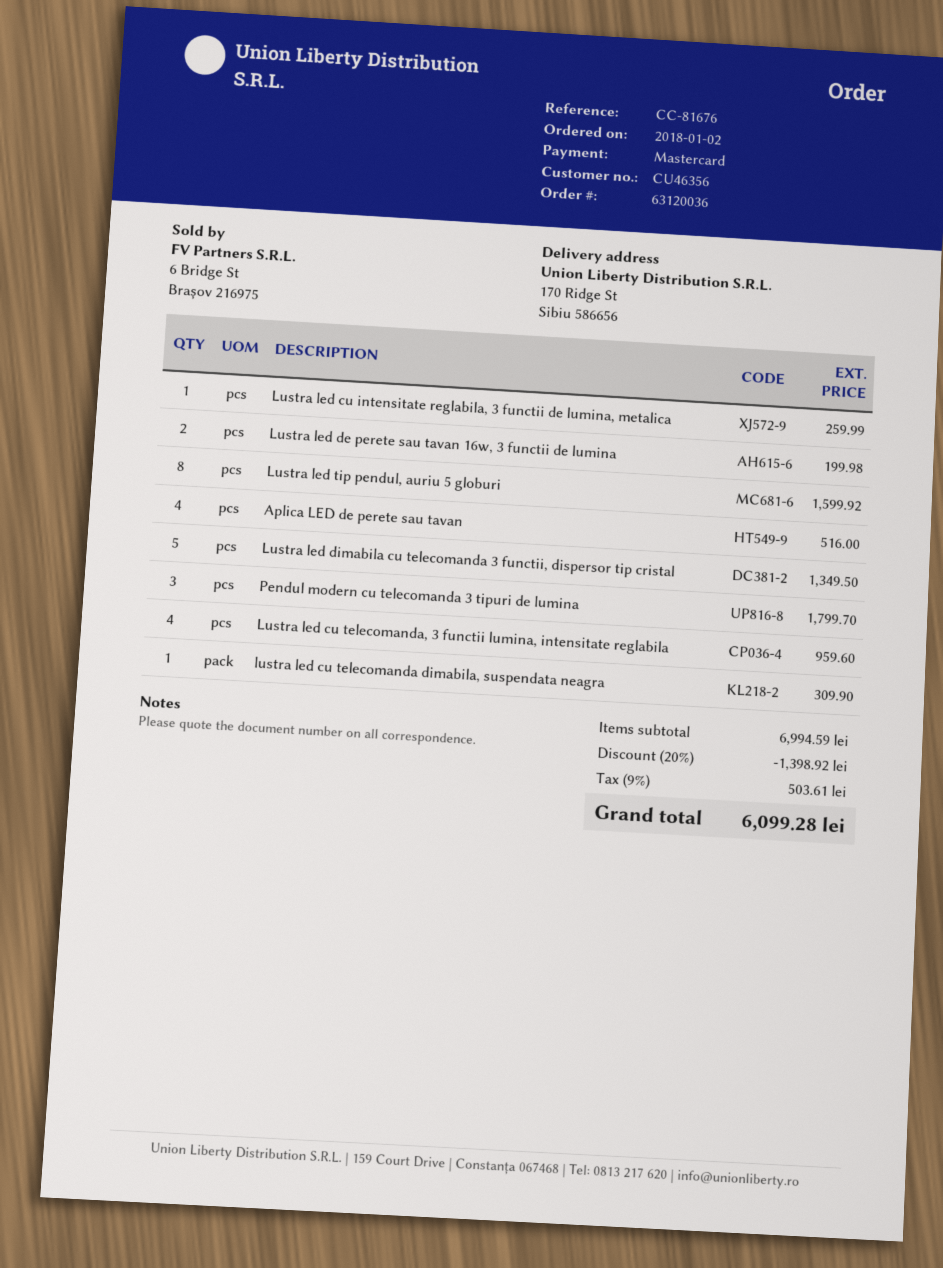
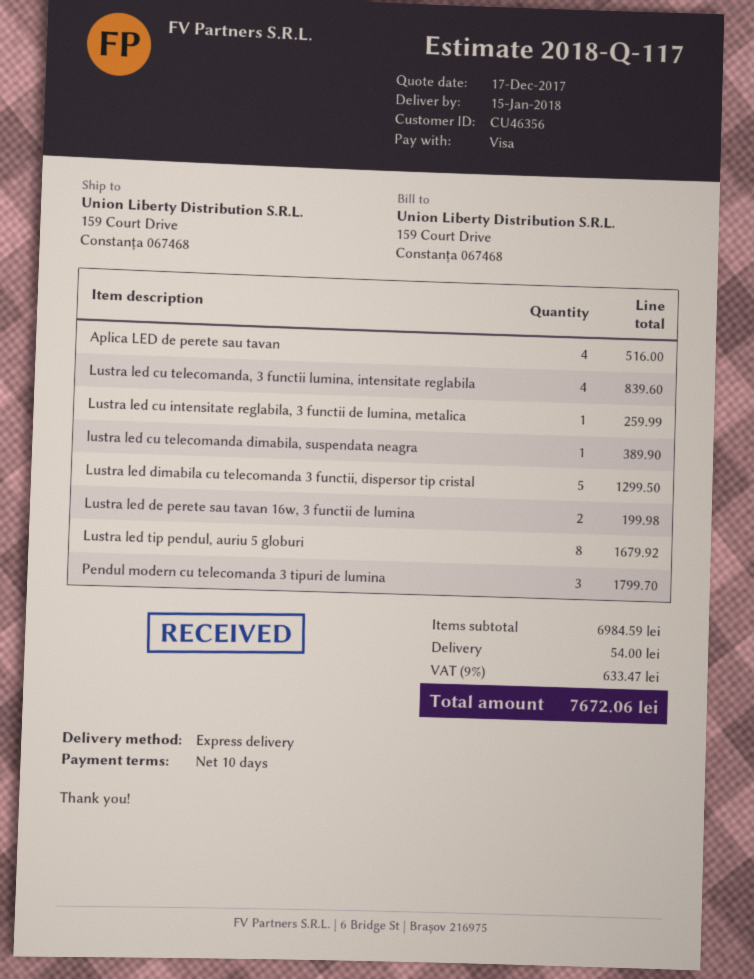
payment method: Mastercard -> Visa
ship to: 170 Ridge St, Sibiu 586656 -> 159 Court Drive, Constanța 067468
Lustra led tip pendul, auriu 5 globuri: 8 for 1599.92 -> 8 for 1679.92
Lustra led dimabila cu telecomanda 3 functii, dispersor tip cristal: 5 for 1349.50 -> 5 for 1299.50
Lustra led cu telecomanda, 3 functii lumina, intensitate reglabila: 4 for 959.60 -> 4 for 839.60
lustra led cu telecomanda dimabila, suspendata neagra: 1 for 309.90 -> 1 for 389.90
subtotal: 6994.59 -> 6984.59
discount: 20% = 1398.92 -> none
shipping: none -> 54.00
tax: 9% = 503.61 -> 9% = 633.47
total: 6099.28 -> 7672.06

